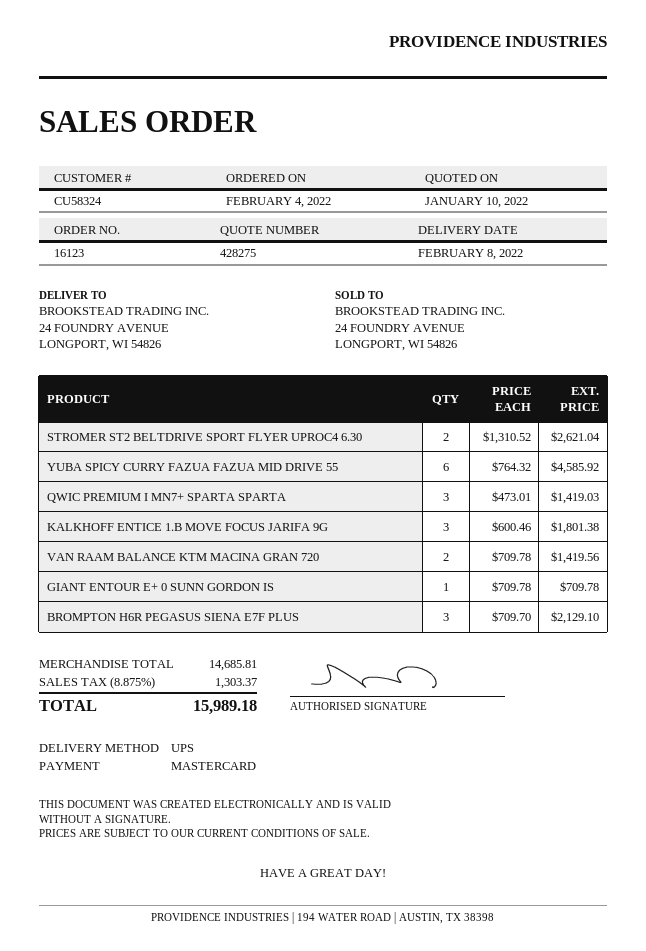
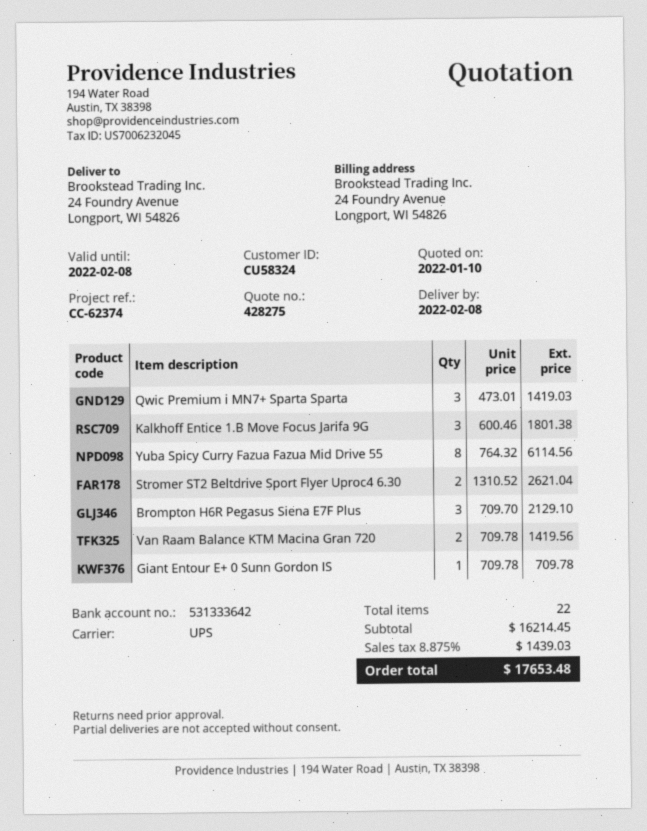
YUBA SPICY CURRY FAZUA FAZUA MID DRIVE 55: 6 x 764.32 = 4585.92 -> 8 x 764.32 = 6114.56
subtotal: 14685.81 -> 16214.45
tax: 8.875% = 1303.37 -> 8.875% = 1439.03
total: 15989.18 -> 17653.48

